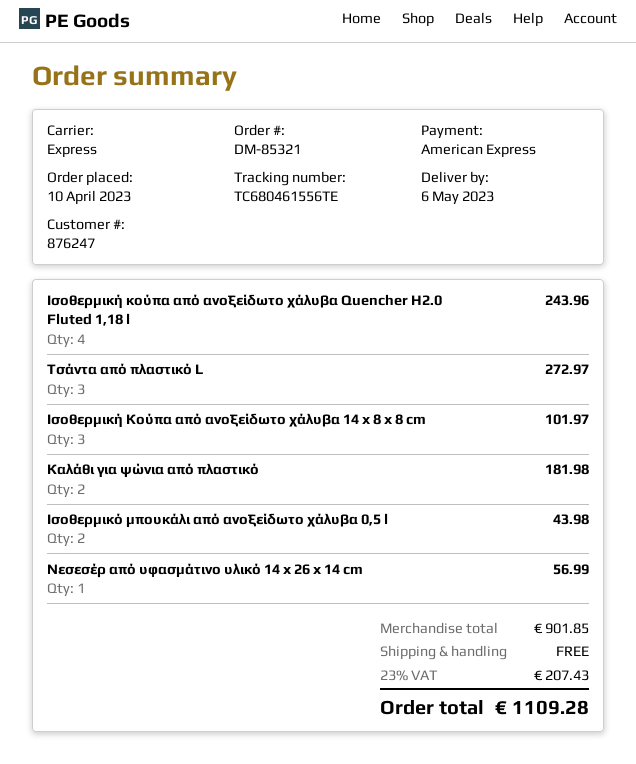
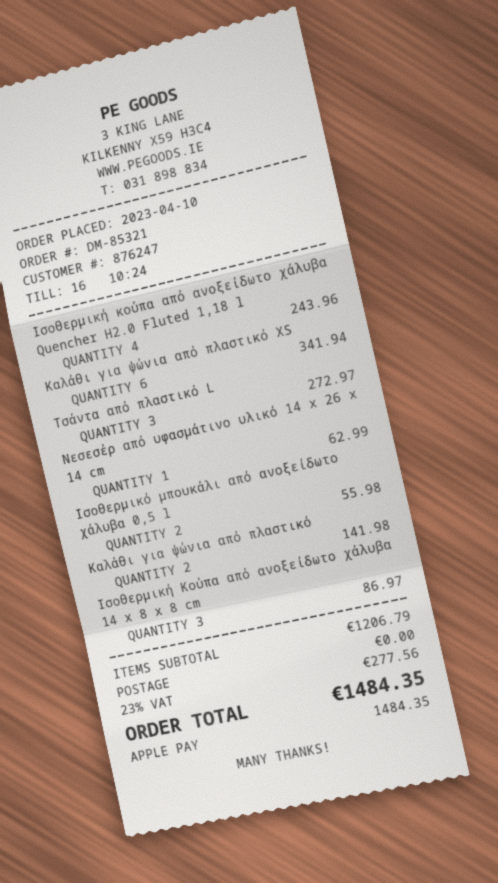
payment method: American Express -> Apple Pay
Ισοθερμική Κούπα από ανοξείδωτο χάλυβα 14 x 8 x 8 cm: 3 for 101.97 -> 3 for 86.97
Καλάθι για ψώνια από πλαστικό: 2 for 181.98 -> 2 for 141.98
Ισοθερμικό μπουκάλι από ανοξείδωτο χάλυβα 0,5 l: 2 for 43.98 -> 2 for 55.98
Νεσεσέρ από υφασμάτινο υλικό 14 x 26 x 14 cm: 1 for 56.99 -> 1 for 62.99
Καλάθι για ψώνια από πλαστικό XS: none -> 6 for 341.94
subtotal: 901.85 -> 1206.79
tax: 23% = 207.43 -> 23% = 277.56
total: 1109.28 -> 1484.35

